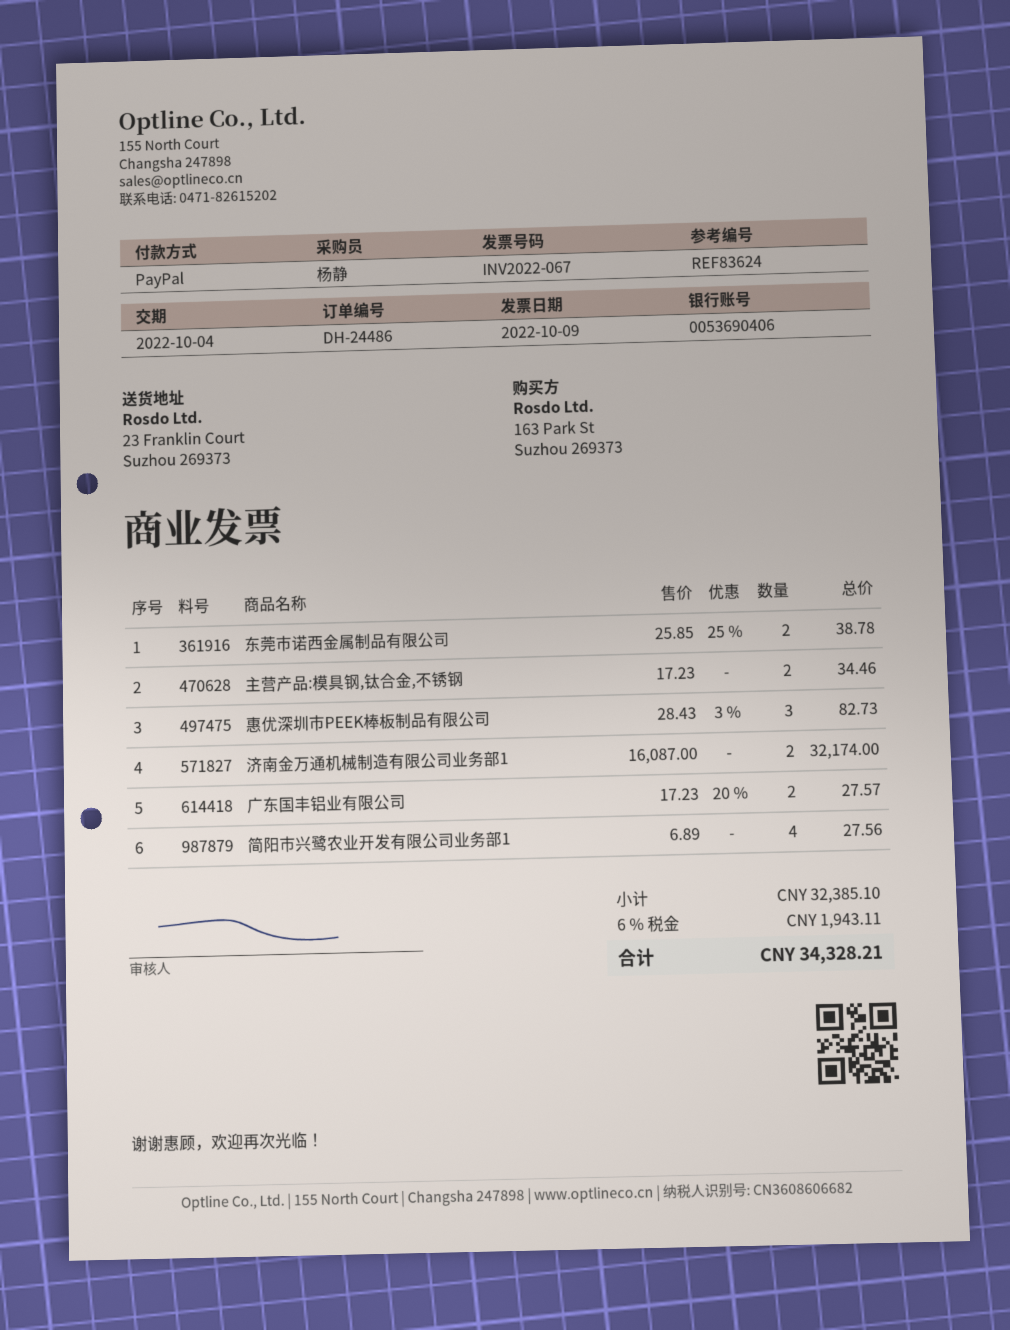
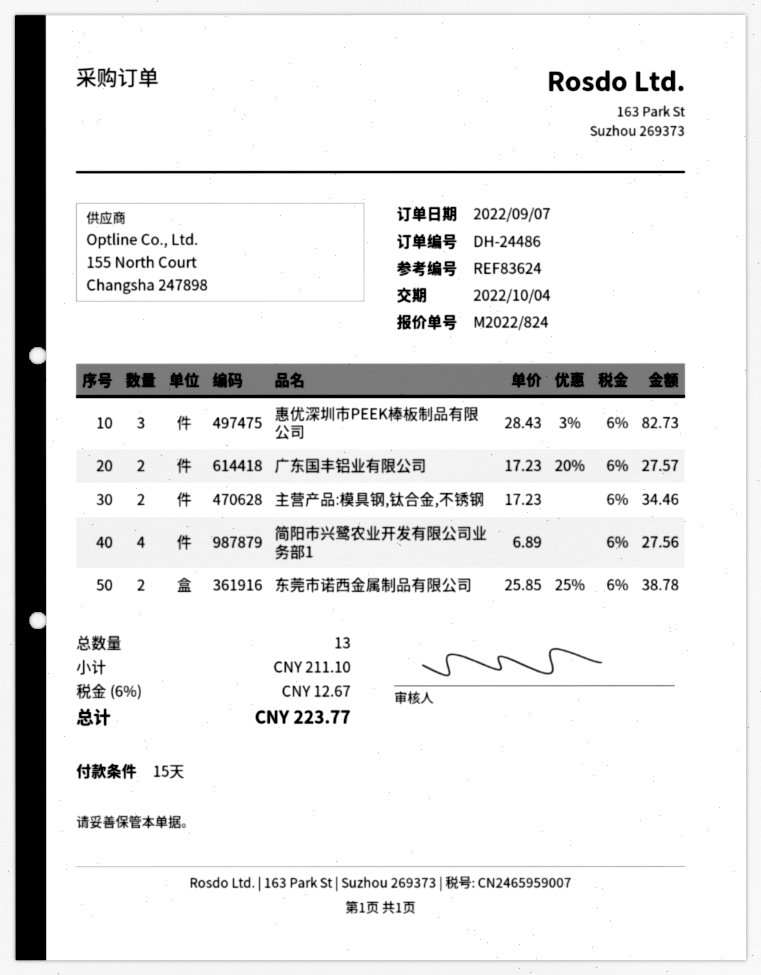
济南金万通机械制造有限公司业务部1: 2 x 16087.00 = 32174.00 -> none
subtotal: 32385.10 -> 211.10
tax: 6% = 1943.11 -> 6% = 12.67
total: 34328.21 -> 223.77

